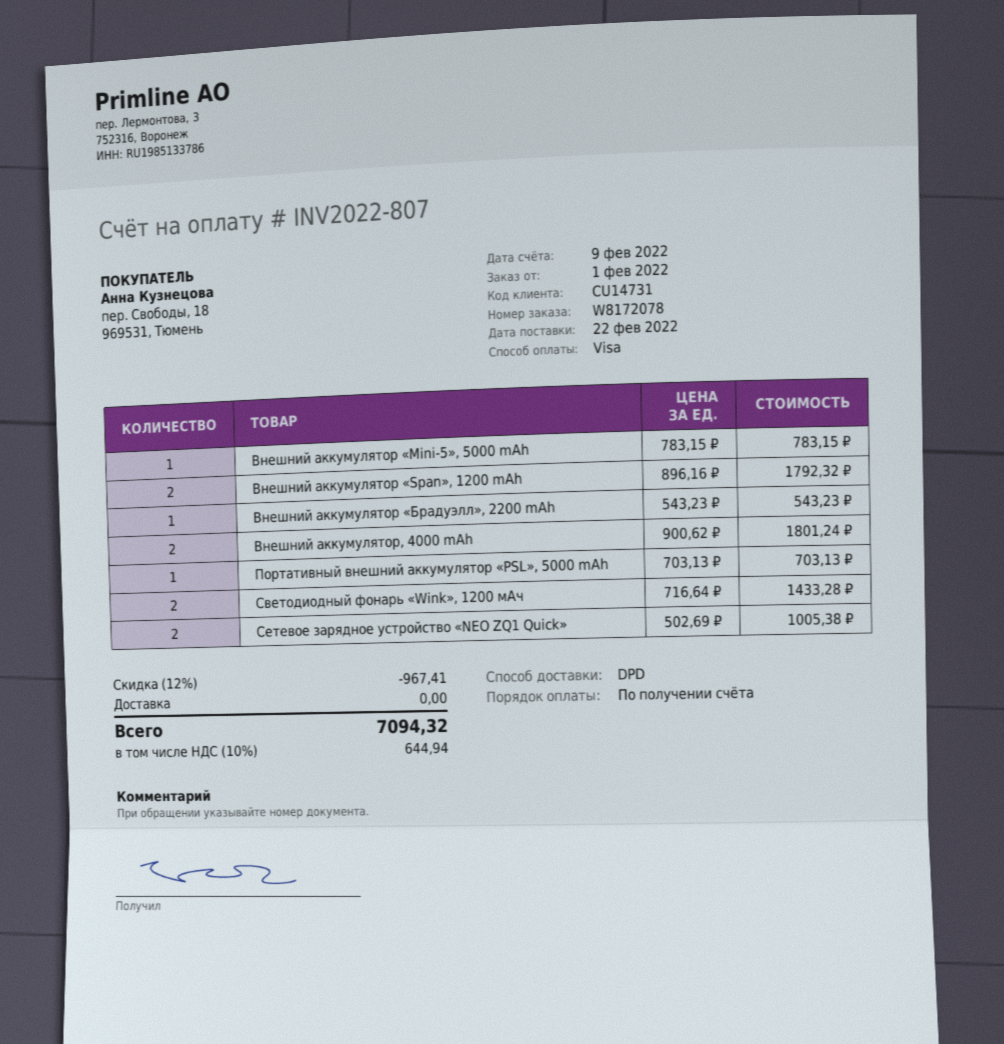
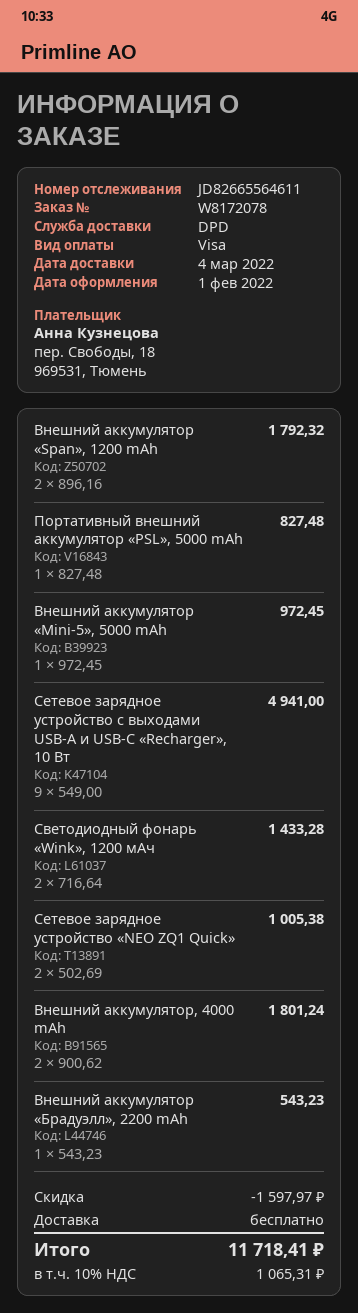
delivery date: 2022-02-22 -> 2022-03-04
Внешний аккумулятор «Mini-5», 5000 mAh: 1 x 783.15 = 783.15 -> 1 x 972.45 = 972.45
Портативный внешний аккумулятор «PSL», 5000 mAh: 1 x 703.13 = 703.13 -> 1 x 827.48 = 827.48
Сетевое зарядное устройство c выходами USB-A и USB-C «Recharger», 10 Вт: none -> 9 x 549.00 = 4941.00
discount: 967.41 -> 1597.97
tax: 10% = 644.94 -> 10% = 1065.31
total: 7094.32 -> 11718.41

